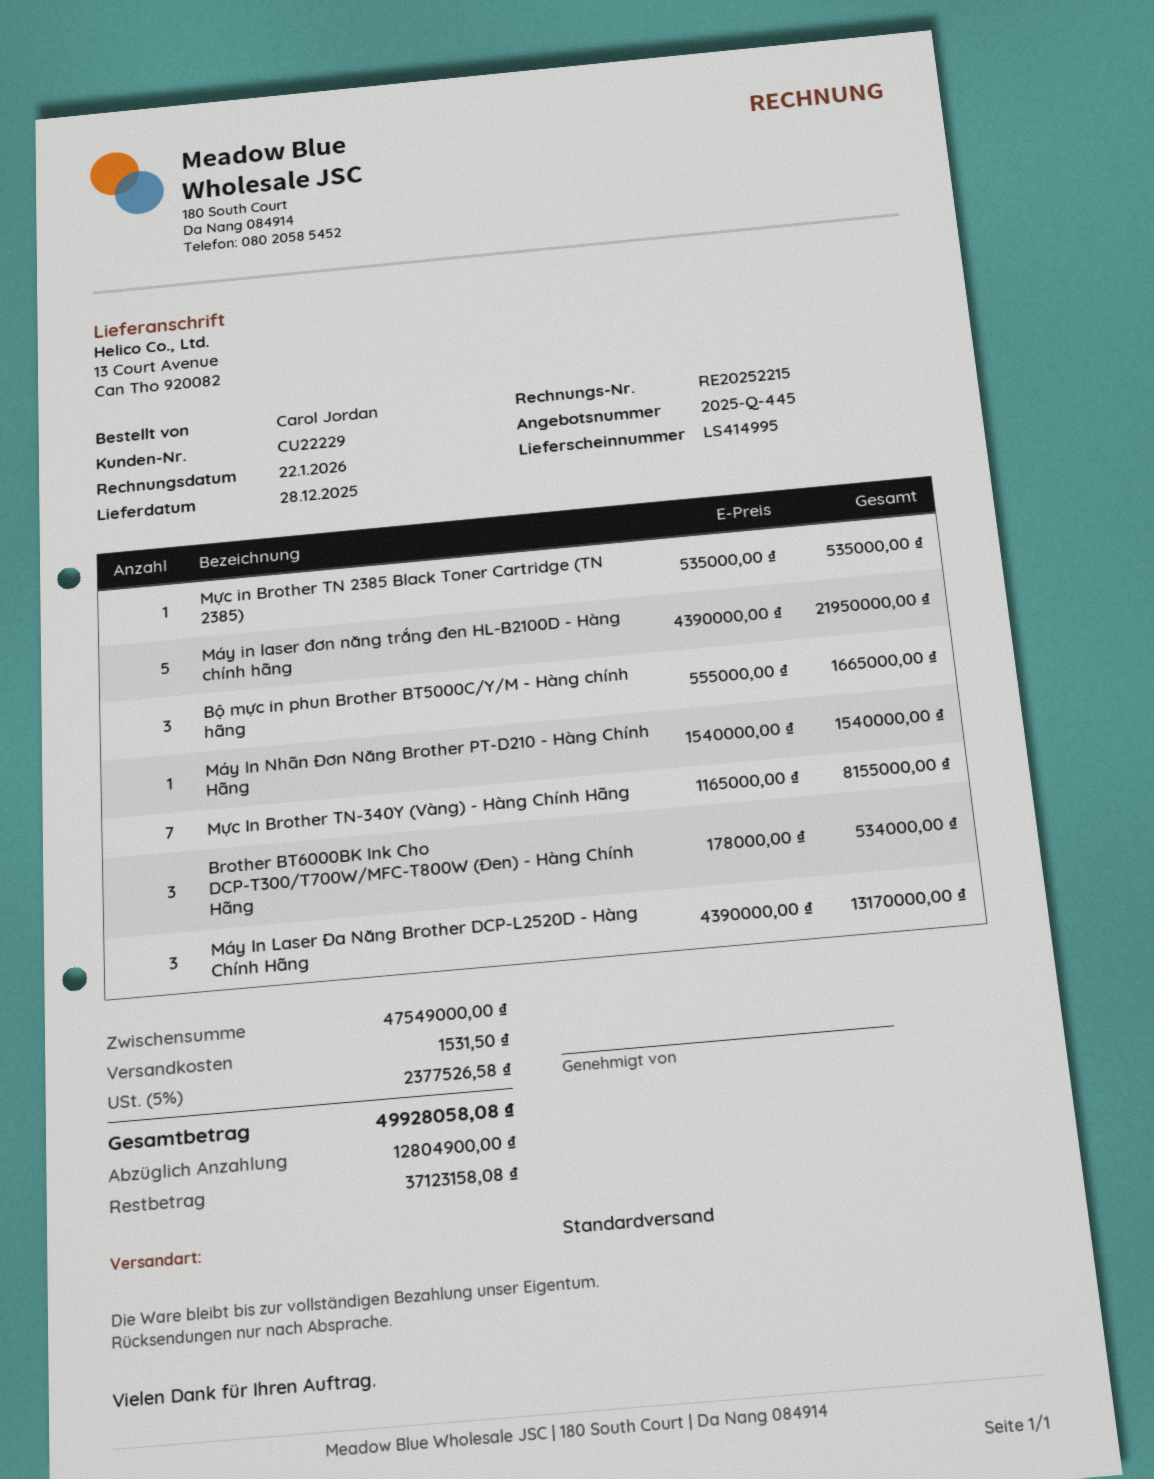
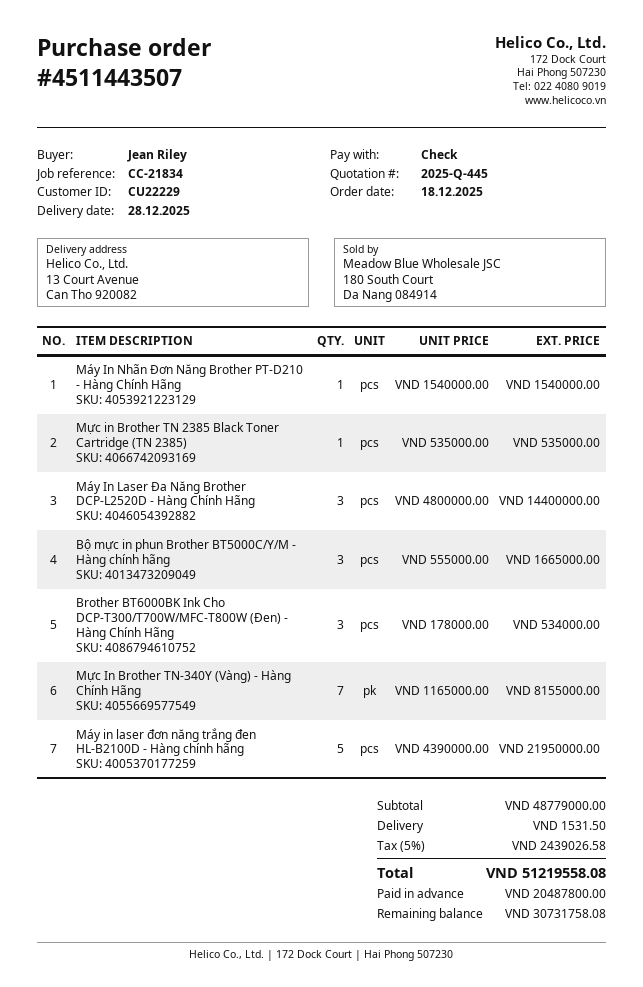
ordered by: Carol Jordan -> Jean Riley
Máy In Laser Đa Năng Brother DCP-L2520D - Hàng Chính Hãng: 3 x 4390000.00 = 13170000.00 -> 3 x 4800000.00 = 14400000.00
subtotal: 47549000.00 -> 48779000.00
tax: 5% = 2377526.58 -> 5% = 2439026.58
total: 49928058.08 -> 51219558.08
deposit: 12804900.00 -> 20487800.00
balance: 37123158.08 -> 30731758.08

